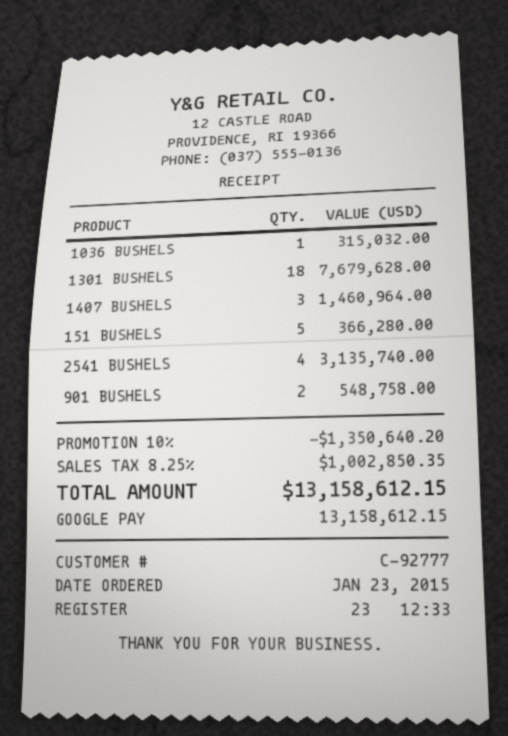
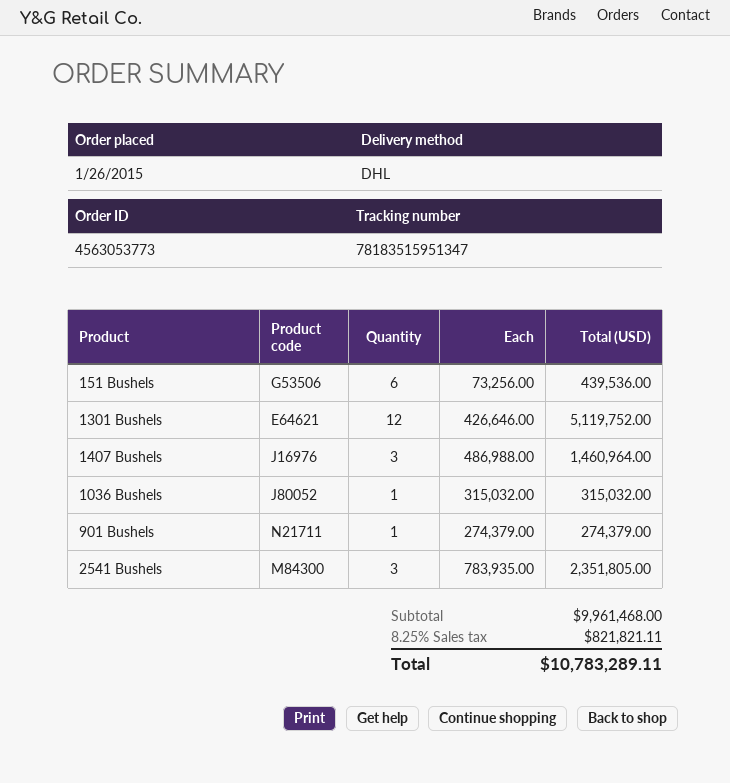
order date: 2015-01-23 -> 2015-01-26
1301 BUSHELS: 18 for 7679628.00 -> 12 for 5119752.00
151 BUSHELS: 5 for 366280.00 -> 6 for 439536.00
2541 BUSHELS: 4 for 3135740.00 -> 3 for 2351805.00
901 BUSHELS: 2 for 548758.00 -> 1 for 274379.00
discount: 10% = 1350640.20 -> none
tax: 8.25% = 1002850.35 -> 8.25% = 821821.11
total: 13158612.15 -> 10783289.11

